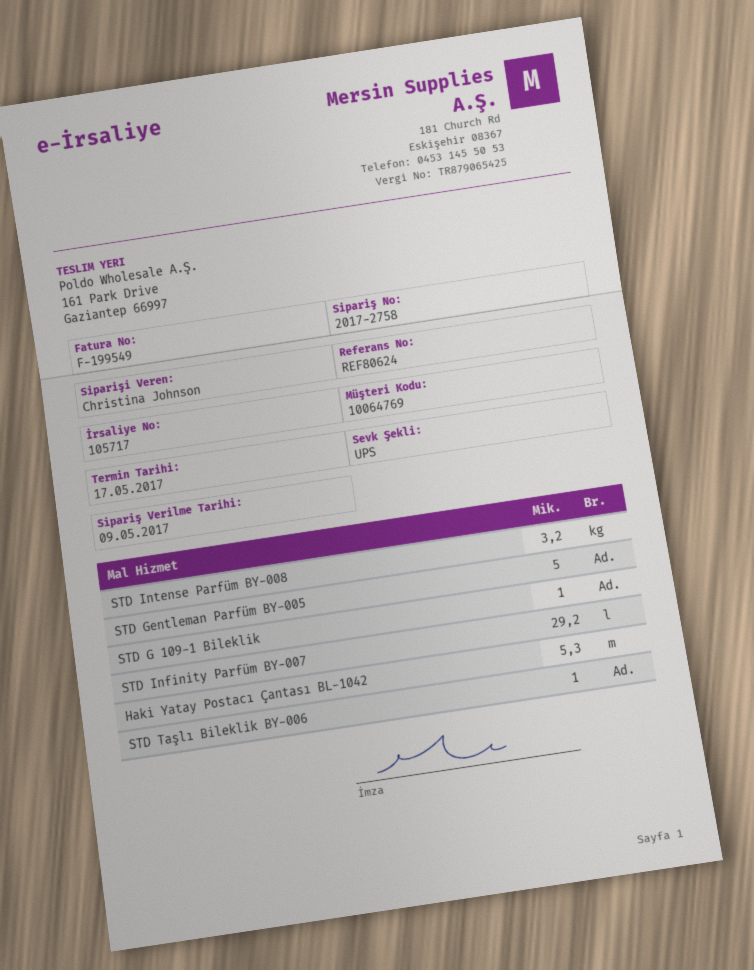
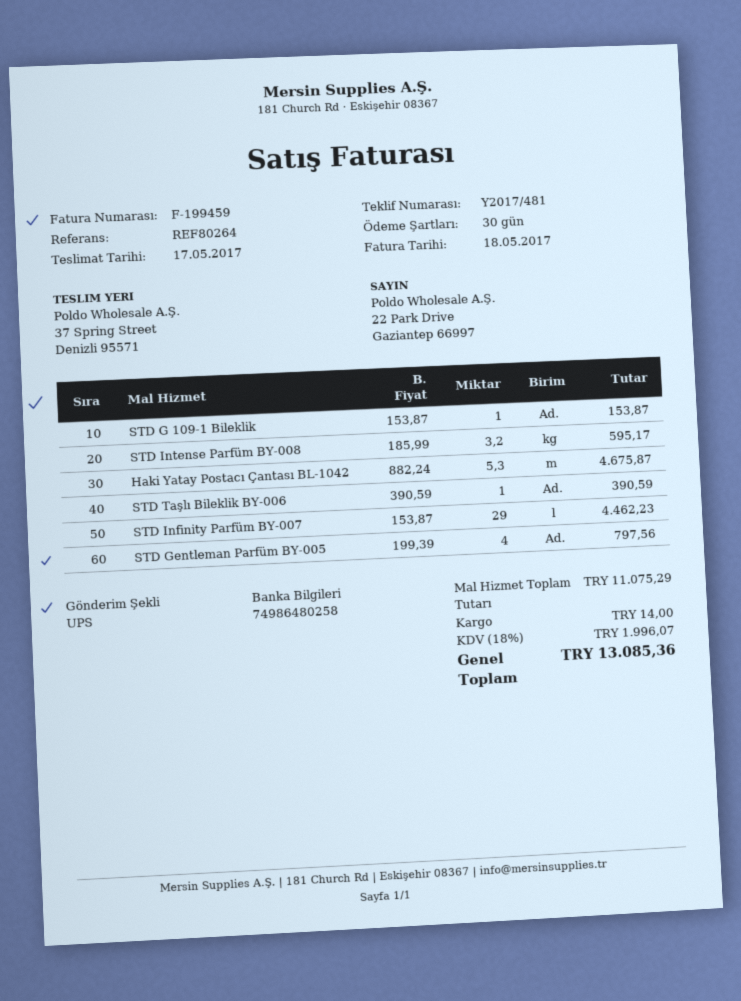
invoice number: F-199549 -> F-199459
reference: REF80624 -> REF80264
ship to: 161 Park Drive, Gaziantep 66997 -> 37 Spring Street, Denizli 95571
STD Gentleman Parfüm BY-005: 5 -> 4
STD Infinity Parfüm BY-007: 29.2 -> 29

